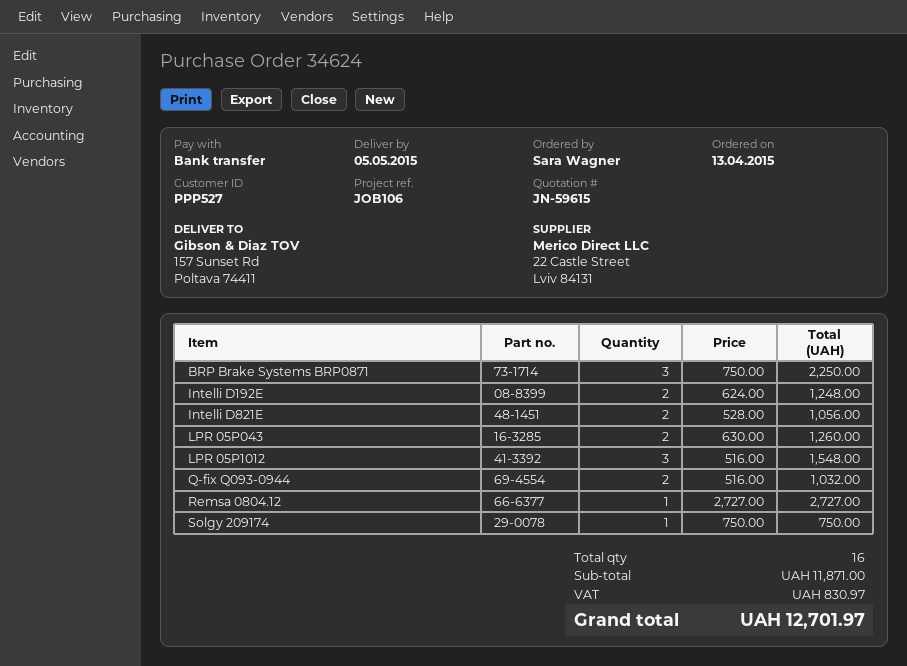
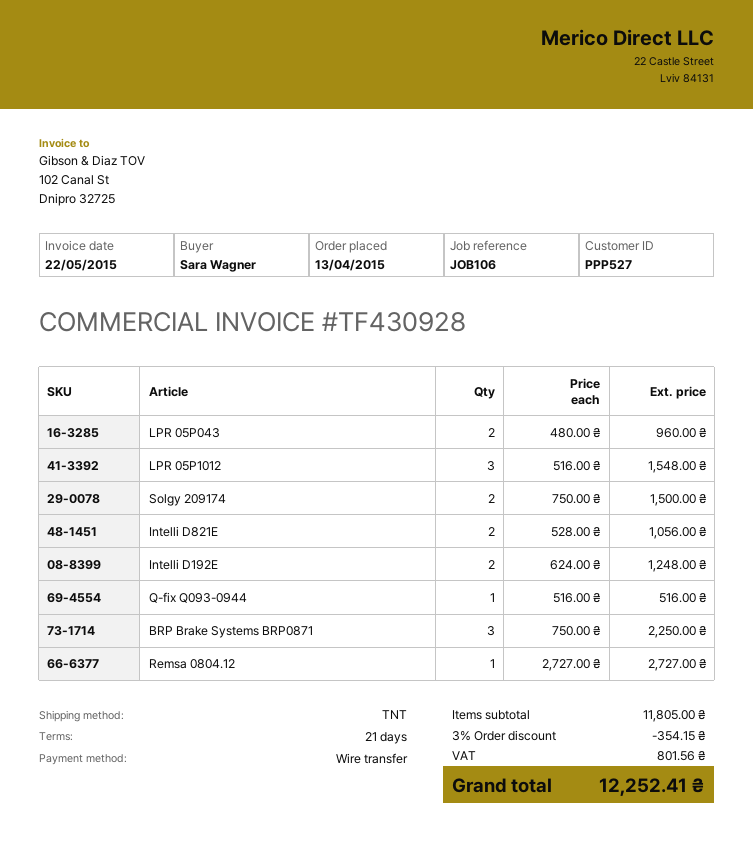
LPR 05P043: 2 x 630.00 = 1260.00 -> 2 x 480.00 = 960.00
Q-fix Q093-0944: 2 x 516.00 = 1032.00 -> 1 x 516.00 = 516.00
Solgy 209174: 1 x 750.00 = 750.00 -> 2 x 750.00 = 1500.00
subtotal: 11871.00 -> 11805.00
discount: none -> 3% = 354.15
tax: 830.97 -> 801.56
total: 12701.97 -> 12252.41

